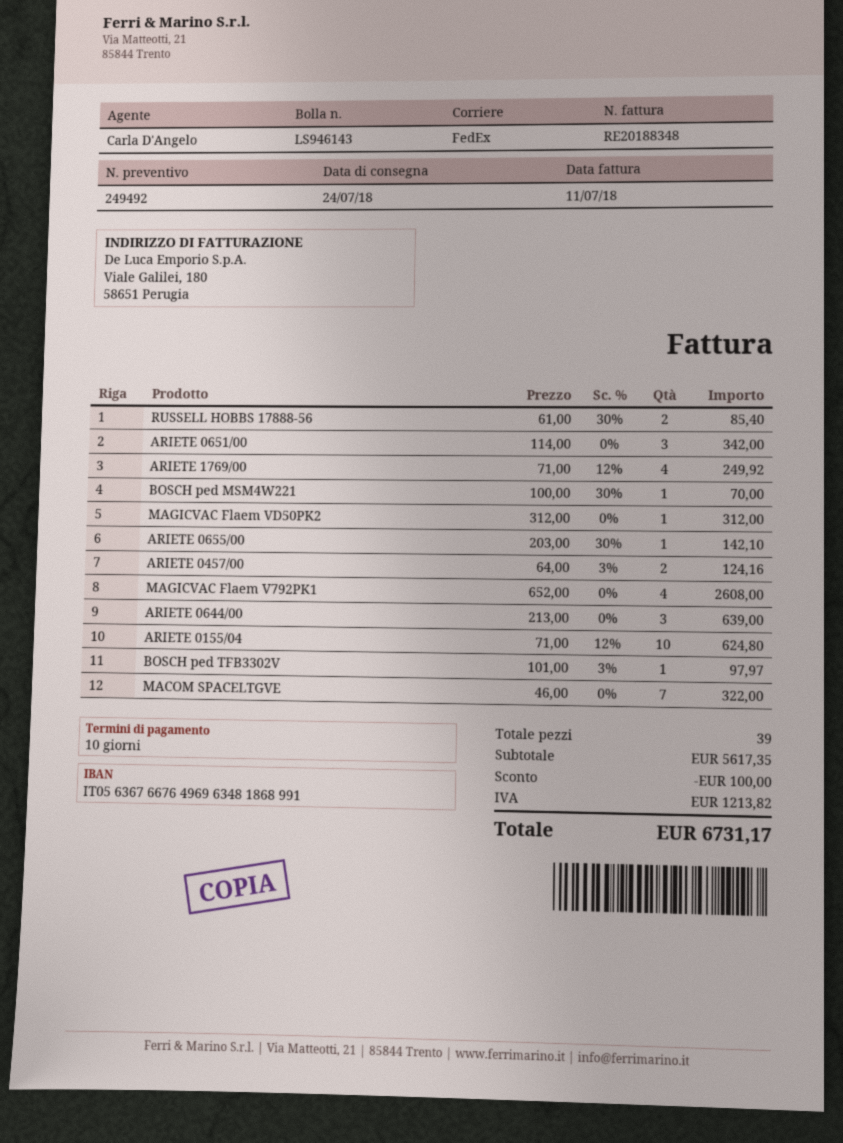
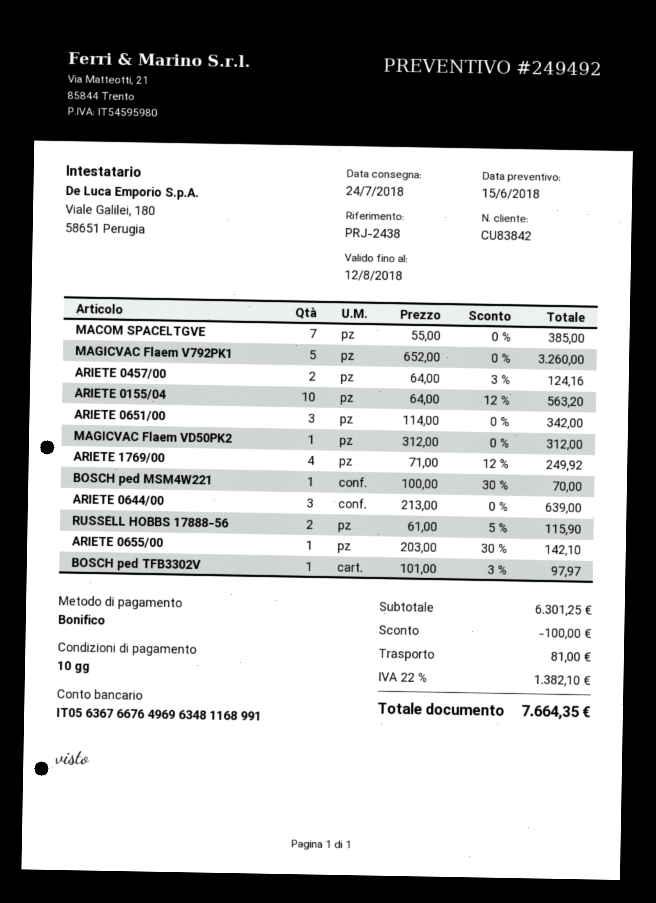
bank account: IT0563676676496963481868991 -> IT0563676676496963481168991
RUSSELL HOBBS 17888-56: 2 x 61.00 - 30% = 85.40 -> 2 x 61.00 - 5% = 115.90
MAGICVAC Flaem V792PK1: 4 x 652.00 = 2608.00 -> 5 x 652.00 = 3260.00
ARIETE 0155/04: 10 x 71.00 - 12% = 624.80 -> 10 x 64.00 - 12% = 563.20
MACOM SPACELTGVE: 7 x 46.00 = 322.00 -> 7 x 55.00 = 385.00
subtotal: 5617.35 -> 6301.25
shipping: none -> 81.00
tax: 1213.82 -> 1382.10
total: 6731.17 -> 7664.35

